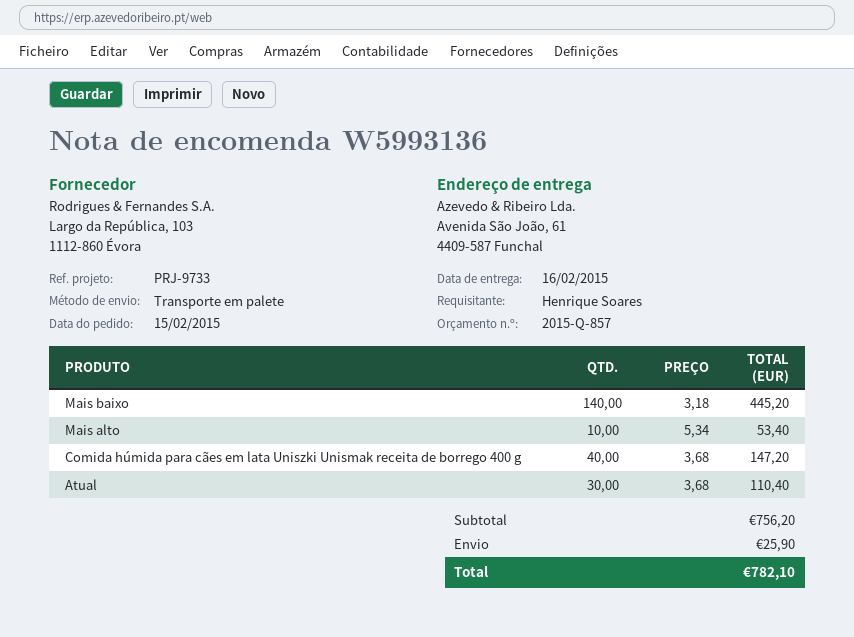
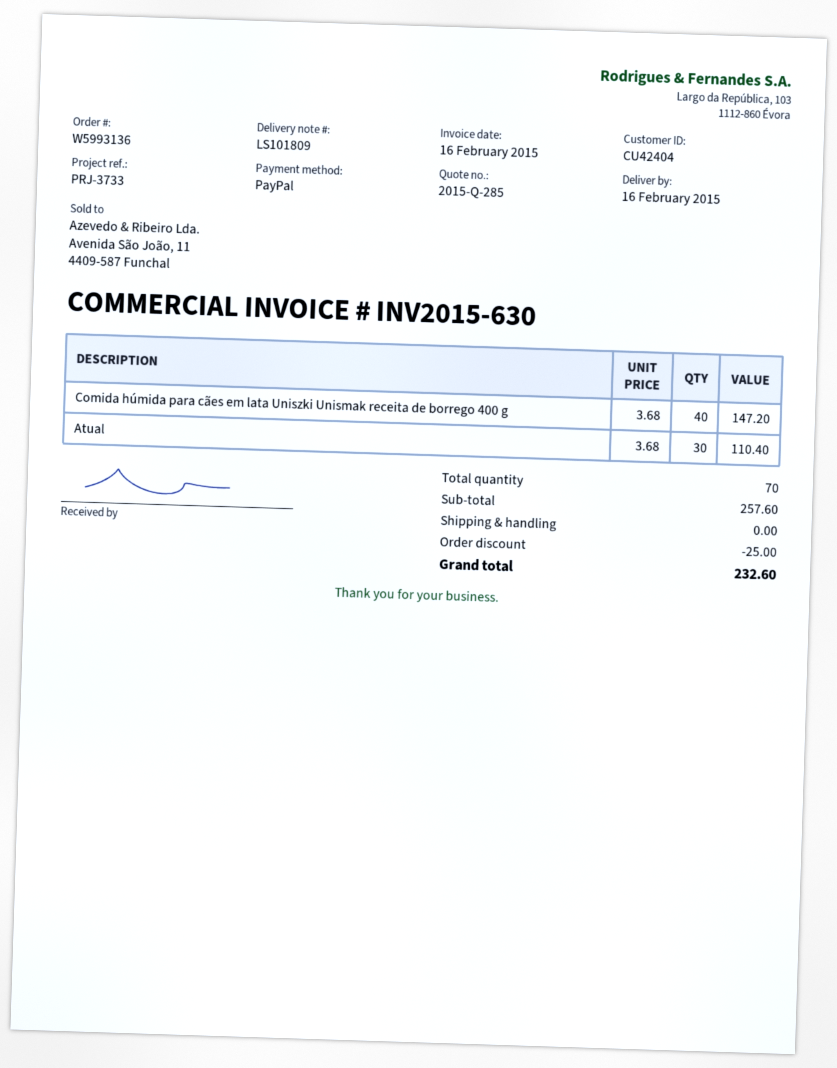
quote number: 2015-Q-857 -> 2015-Q-285
reference: PRJ-9733 -> PRJ-3733
Mais baixo: 140 x 3.18 = 445.20 -> none
Mais alto: 10 x 5.34 = 53.40 -> none
subtotal: 756.20 -> 257.60
discount: none -> 25.00
shipping: 25.90 -> 0.00
total: 782.10 -> 232.60

